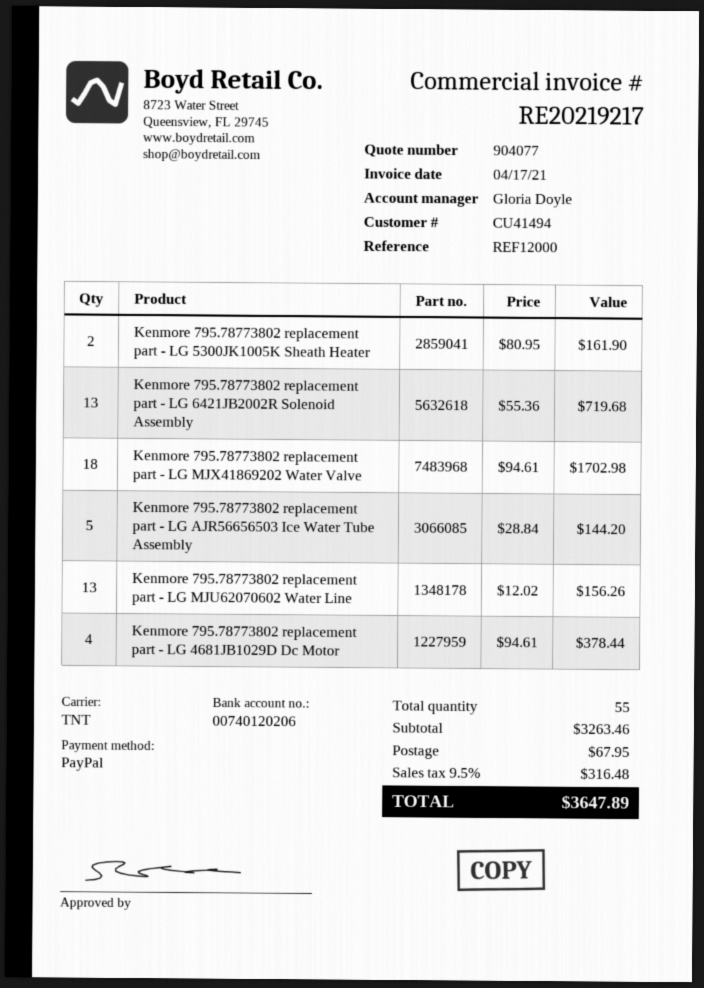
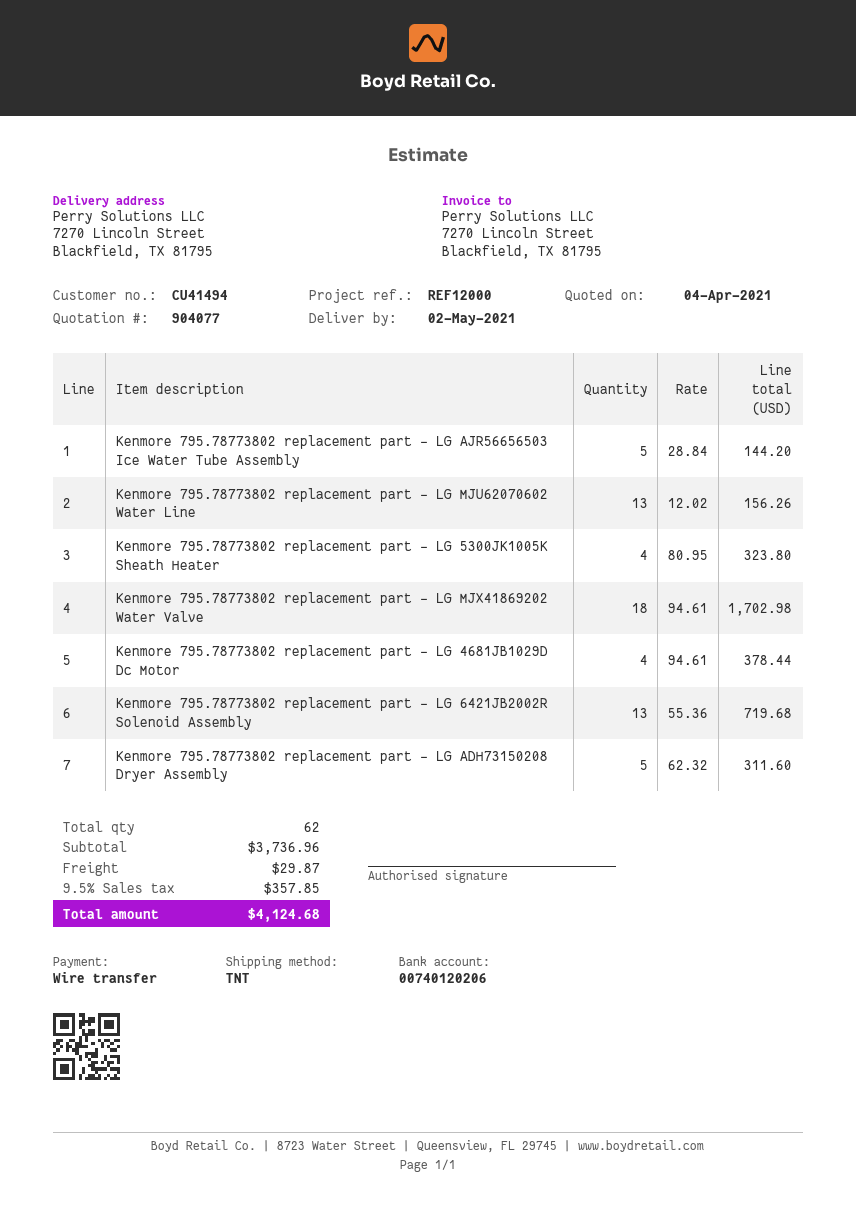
payment method: PayPal -> bank transfer
Kenmore 795.78773802 replacement part - LG 5300JK1005K Sheath Heater: 2 x 80.95 = 161.90 -> 4 x 80.95 = 323.80
Kenmore 795.78773802 replacement part - LG ADH73150208 Dryer Assembly: none -> 5 x 62.32 = 311.60
total quantity: 55 -> 62
subtotal: 3263.46 -> 3736.96
shipping: 67.95 -> 29.87
tax: 9.5% = 316.48 -> 9.5% = 357.85
total: 3647.89 -> 4124.68

